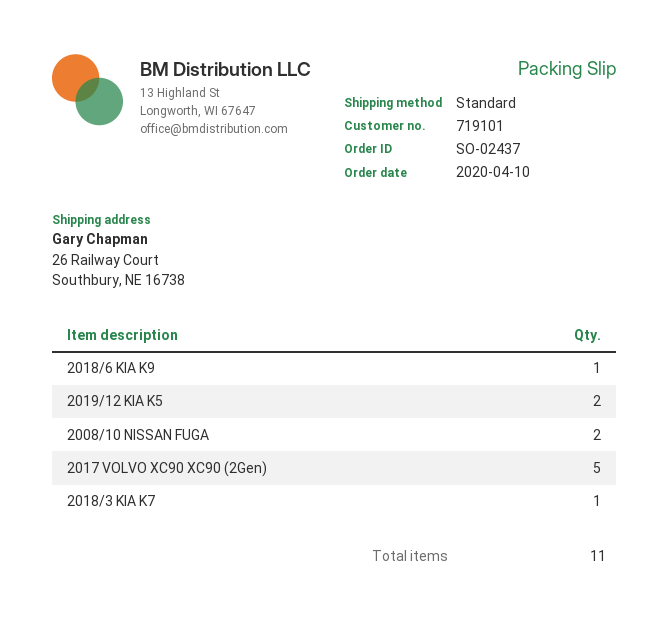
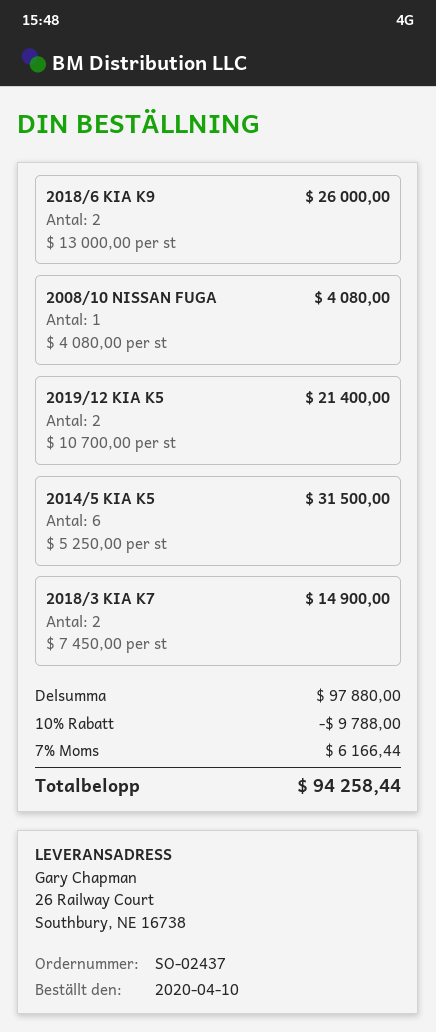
2018/6 KIA K9: 1 -> 2
2008/10 NISSAN FUGA: 2 -> 1
2017 VOLVO XC90 XC90 (2Gen): 5 -> none
2018/3 KIA K7: 1 -> 2
2014/5 KIA K5: none -> 6

